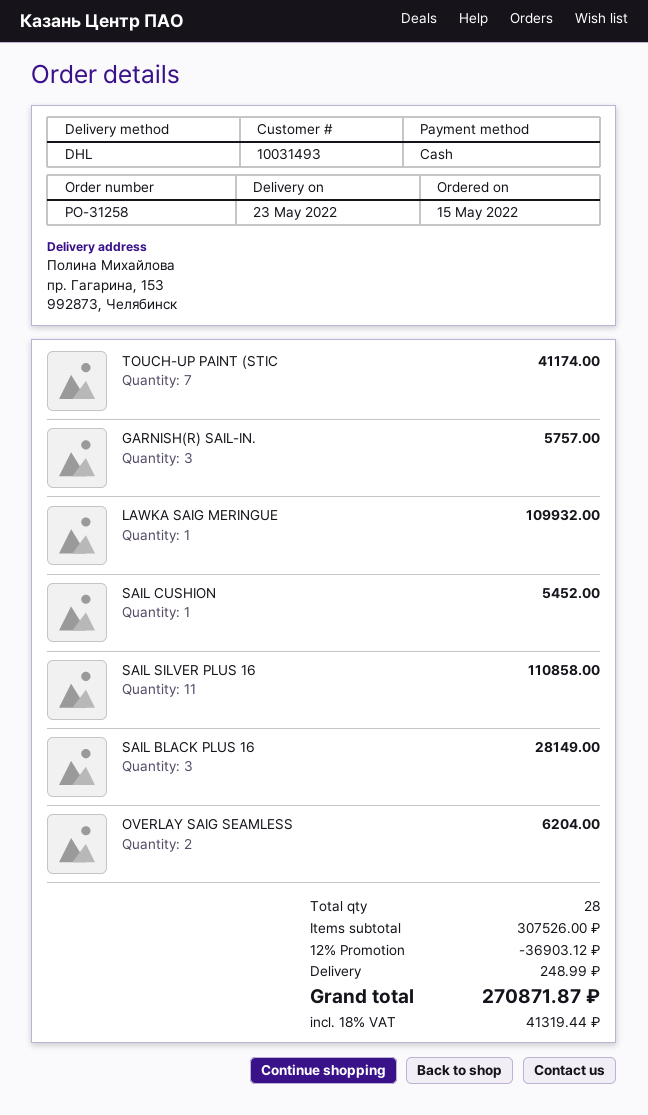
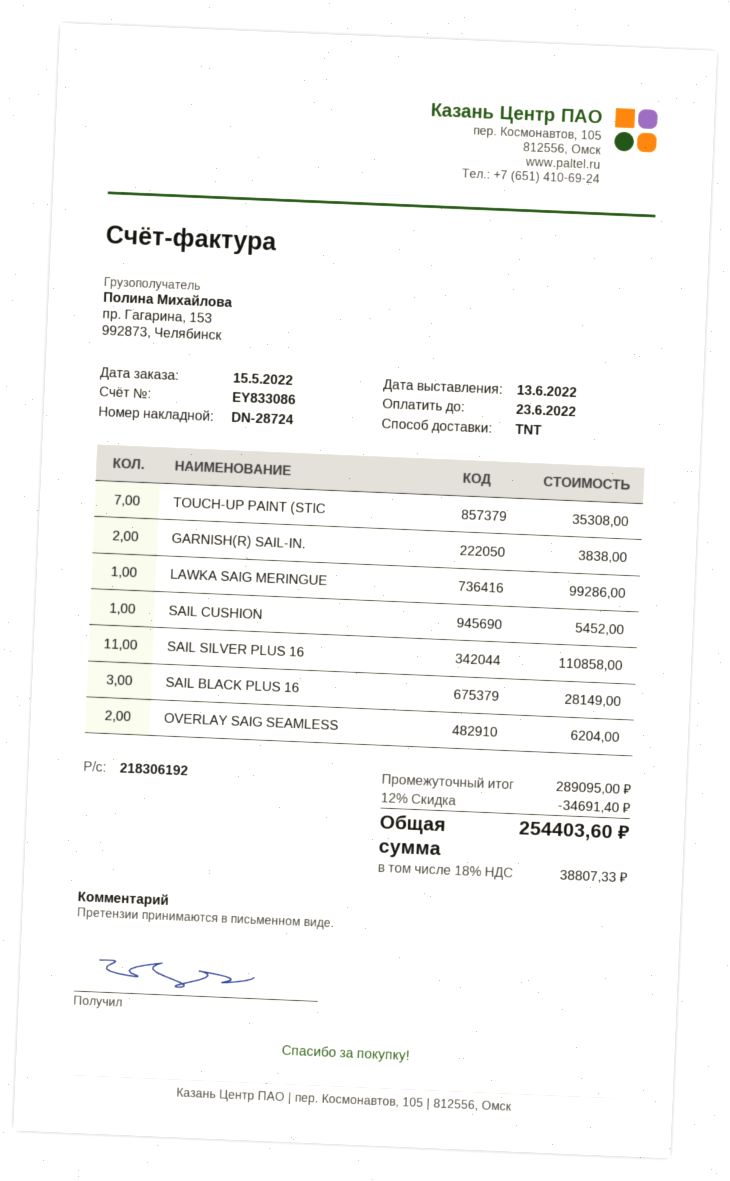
shipping method: DHL -> TNT
TOUCH-UP PAINT (STIC: 7 for 41174.00 -> 7 for 35308.00
GARNISH(R) SAIL-IN.: 3 for 5757.00 -> 2 for 3838.00
LAWKA SAIG MERINGUE: 1 for 109932.00 -> 1 for 99286.00
subtotal: 307526.00 -> 289095.00
discount: 12% = 36903.12 -> 12% = 34691.40
shipping: 248.99 -> none
tax: 18% = 41319.44 -> 18% = 38807.33
total: 270871.87 -> 254403.60

